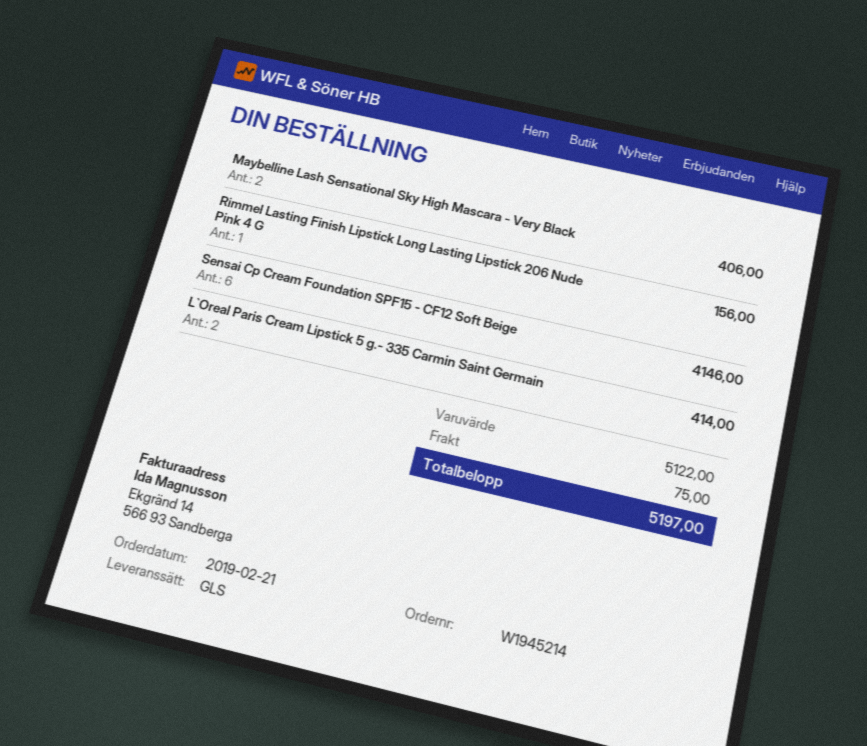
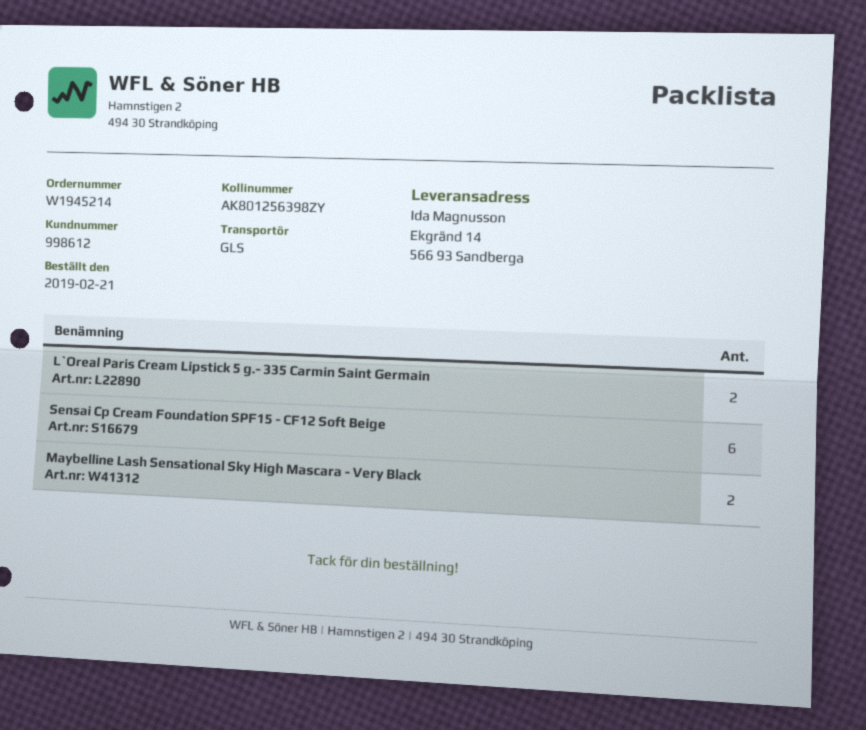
Rimmel Lasting Finish Lipstick Long Lasting Lipstick 206 Nude Pink 4 G: 1 -> none

